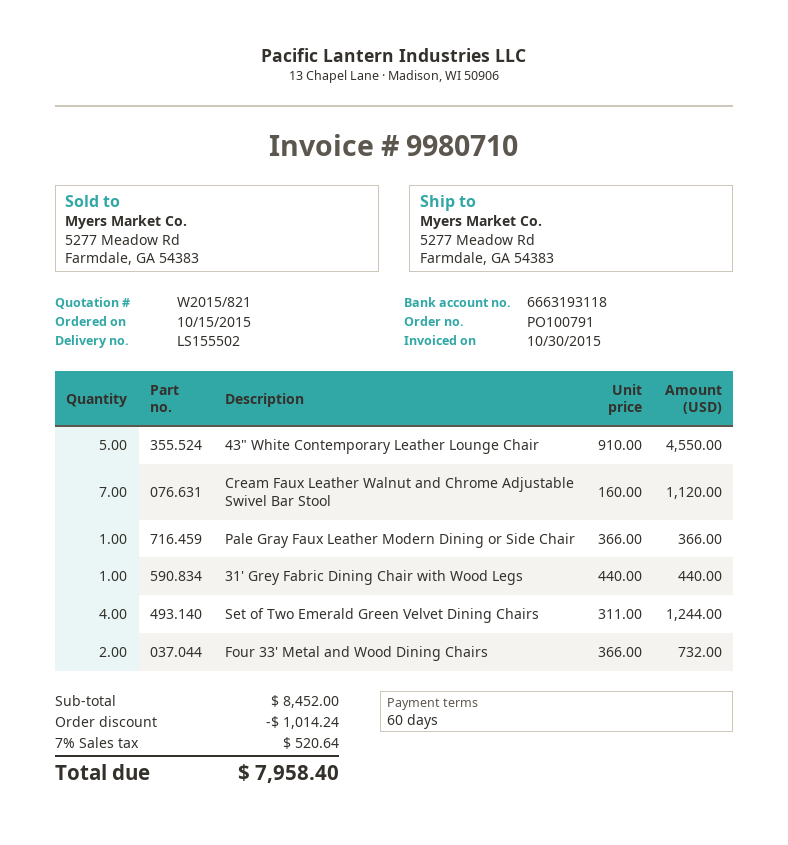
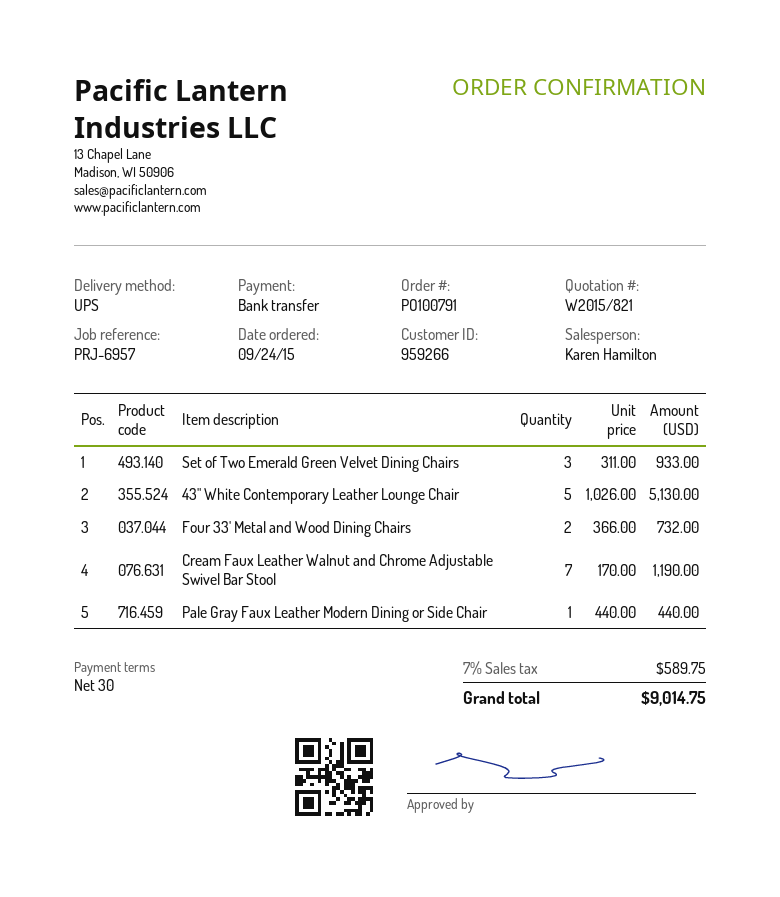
order date: 2015-10-15 -> 2015-09-24
payment terms: 60 days -> 30 days
43" White Contemporary Leather Lounge Chair: 5 x 910.00 = 4550.00 -> 5 x 1026.00 = 5130.00
Cream Faux Leather Walnut and Chrome Adjustable Swivel Bar Stool: 7 x 160.00 = 1120.00 -> 7 x 170.00 = 1190.00
Pale Gray Faux Leather Modern Dining or Side Chair: 1 x 366.00 = 366.00 -> 1 x 440.00 = 440.00
31' Grey Fabric Dining Chair with Wood Legs: 1 x 440.00 = 440.00 -> none
Set of Two Emerald Green Velvet Dining Chairs: 4 x 311.00 = 1244.00 -> 3 x 311.00 = 933.00
discount: 1014.24 -> none
tax: 7% = 520.64 -> 7% = 589.75
total: 7958.40 -> 9014.75

